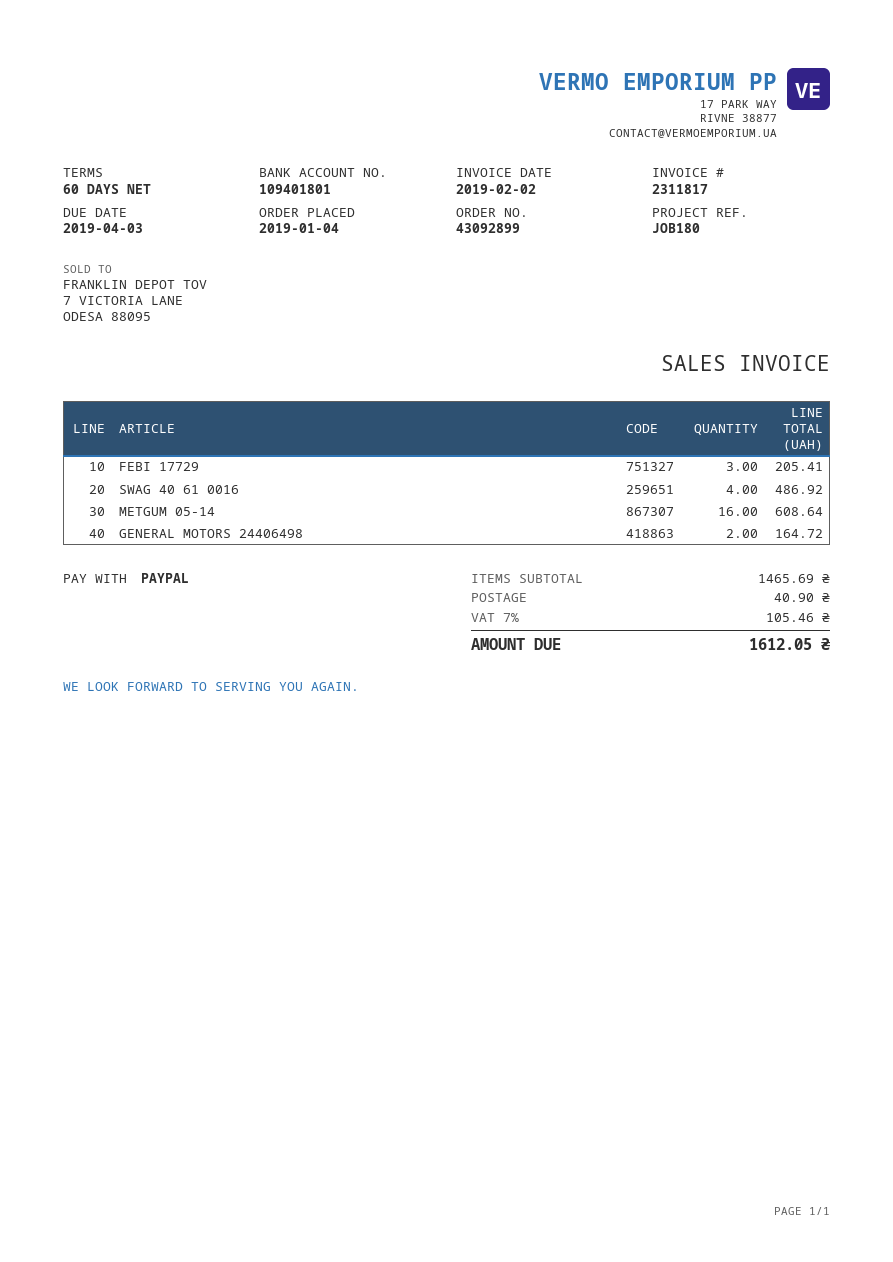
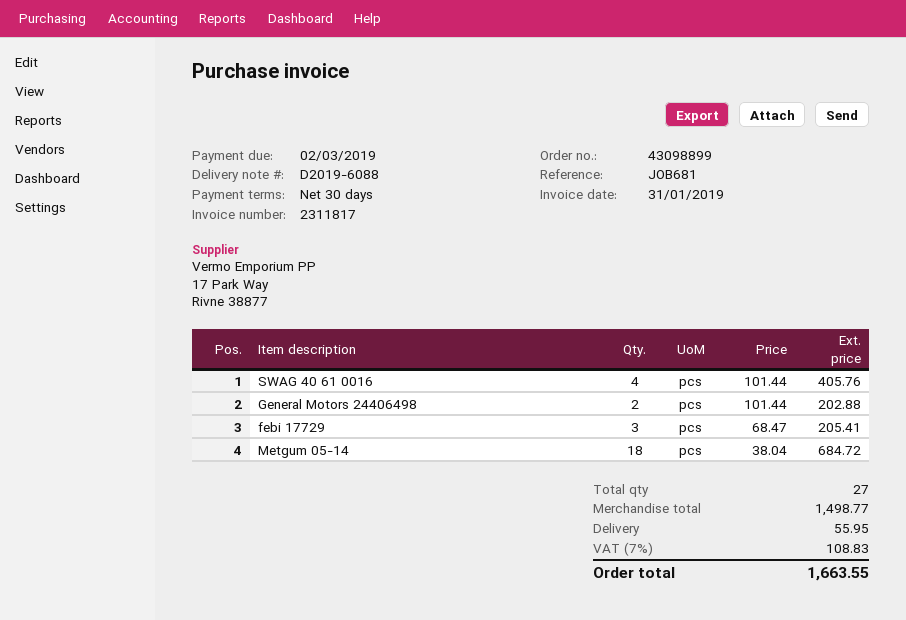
order number: 43092899 -> 43098899
invoice date: 2019-02-02 -> 2019-01-31
payment terms: 60 days -> 30 days
due date: 2019-04-03 -> 2019-03-02
reference: JOB180 -> JOB681
SWAG 40 61 0016: 4 for 486.92 -> 4 for 405.76
METGUM 05-14: 16 for 608.64 -> 18 for 684.72
GENERAL MOTORS 24406498: 2 for 164.72 -> 2 for 202.88
subtotal: 1465.69 -> 1498.77
shipping: 40.90 -> 55.95
tax: 7% = 105.46 -> 7% = 108.83
total: 1612.05 -> 1663.55

